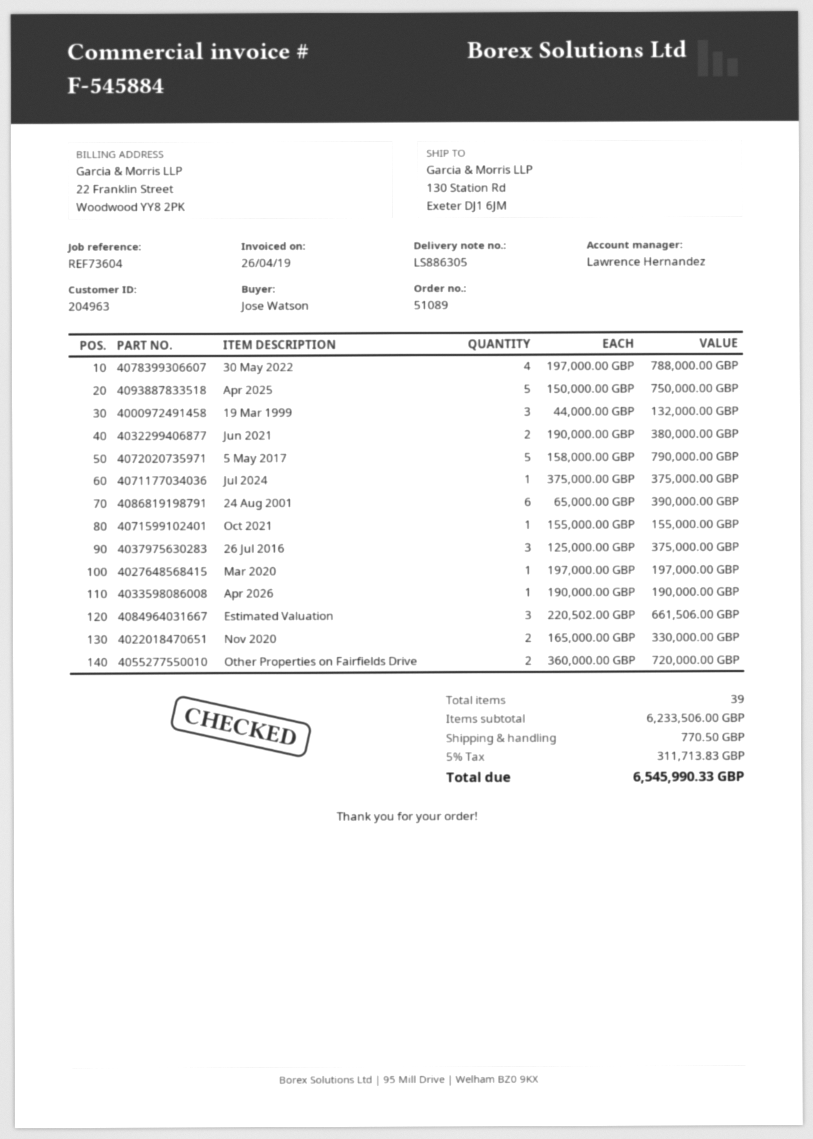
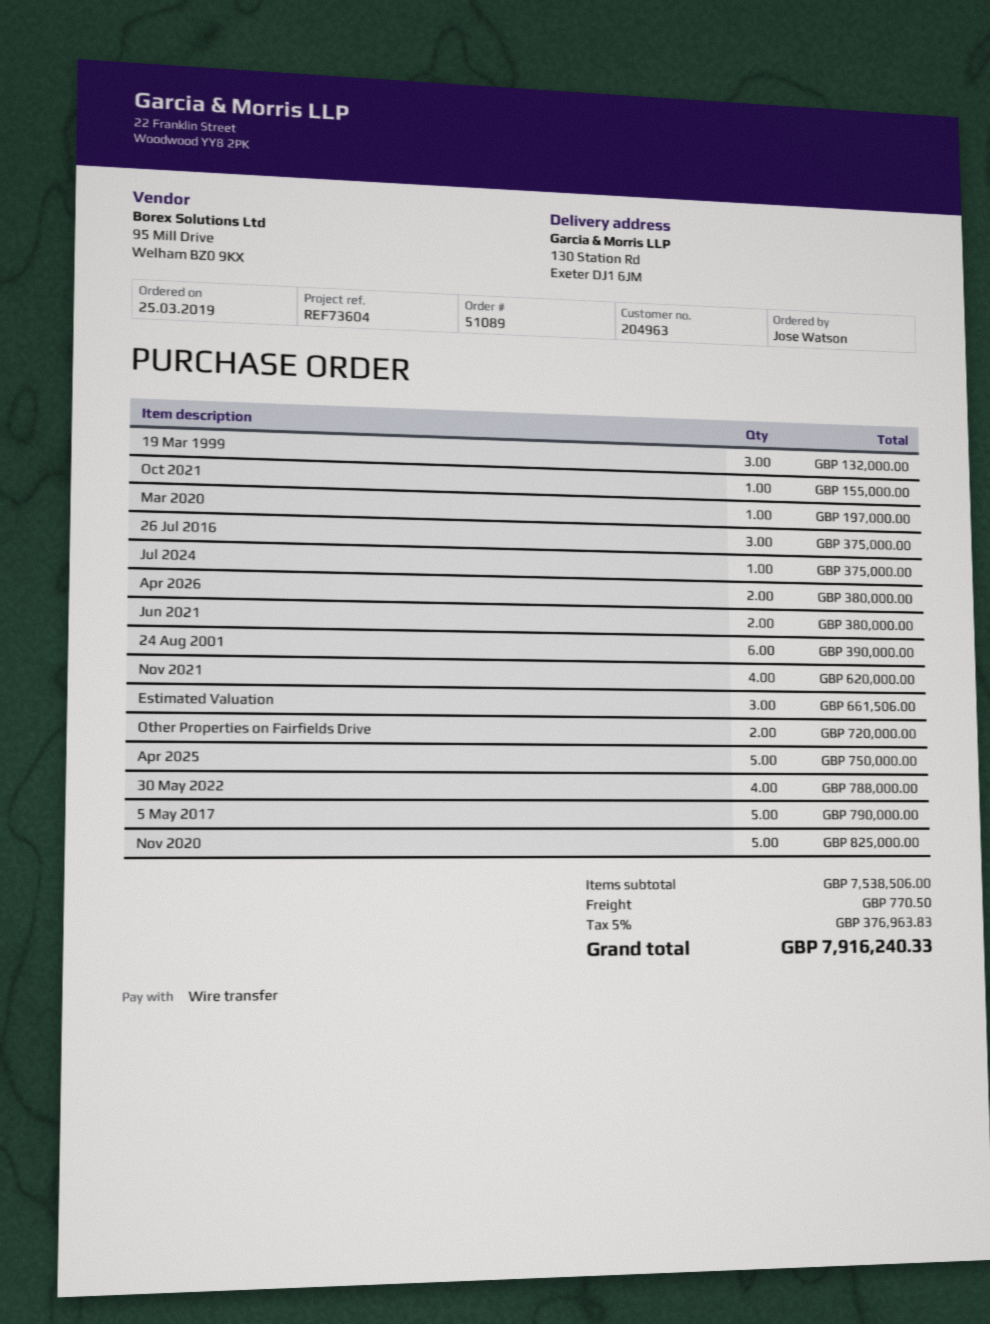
Apr 2026: 1 for 190000.00 -> 2 for 380000.00
Nov 2020: 2 for 330000.00 -> 5 for 825000.00
Nov 2021: none -> 4 for 620000.00
subtotal: 6233506.00 -> 7538506.00
tax: 5% = 311713.83 -> 5% = 376963.83
total: 6545990.33 -> 7916240.33

